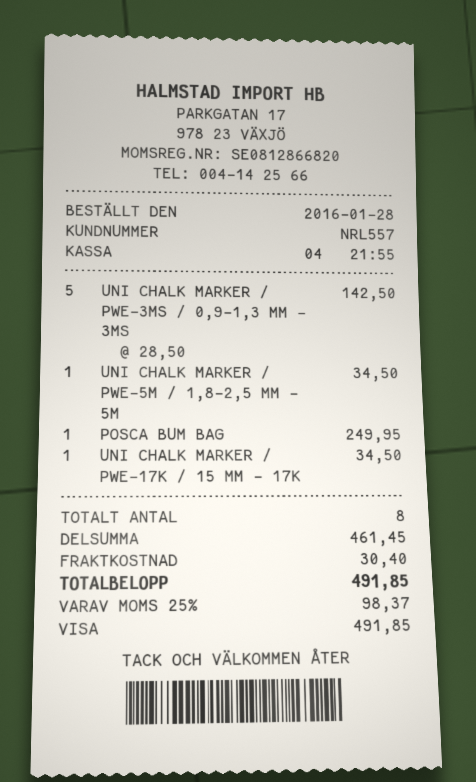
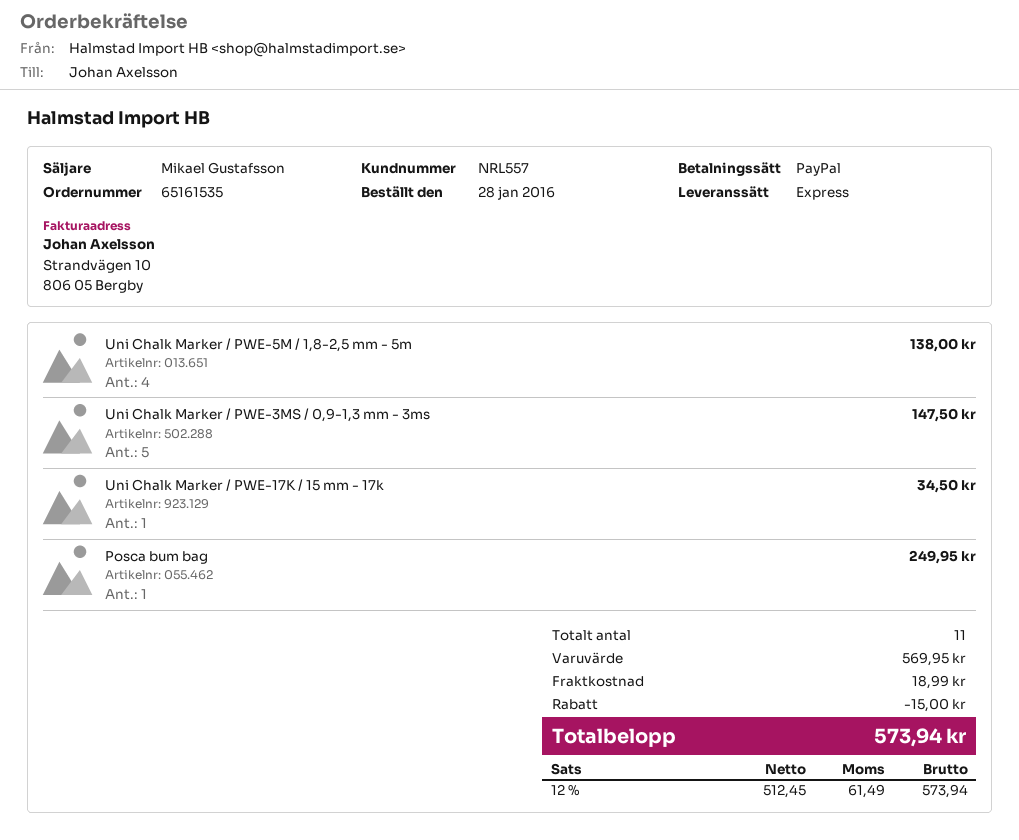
payment method: Visa -> PayPal
UNI CHALK MARKER / PWE-3MS / 0,9-1,3 MM - 3MS: 5 for 142.50 -> 5 for 147.50
UNI CHALK MARKER / PWE-5M / 1,8-2,5 MM - 5M: 1 for 34.50 -> 4 for 138.00
total quantity: 8 -> 11
subtotal: 461.45 -> 569.95
discount: none -> 15.00
shipping: 30.40 -> 18.99
tax: 25% = 98.37 -> 12% = 61.49
total: 491.85 -> 573.94

